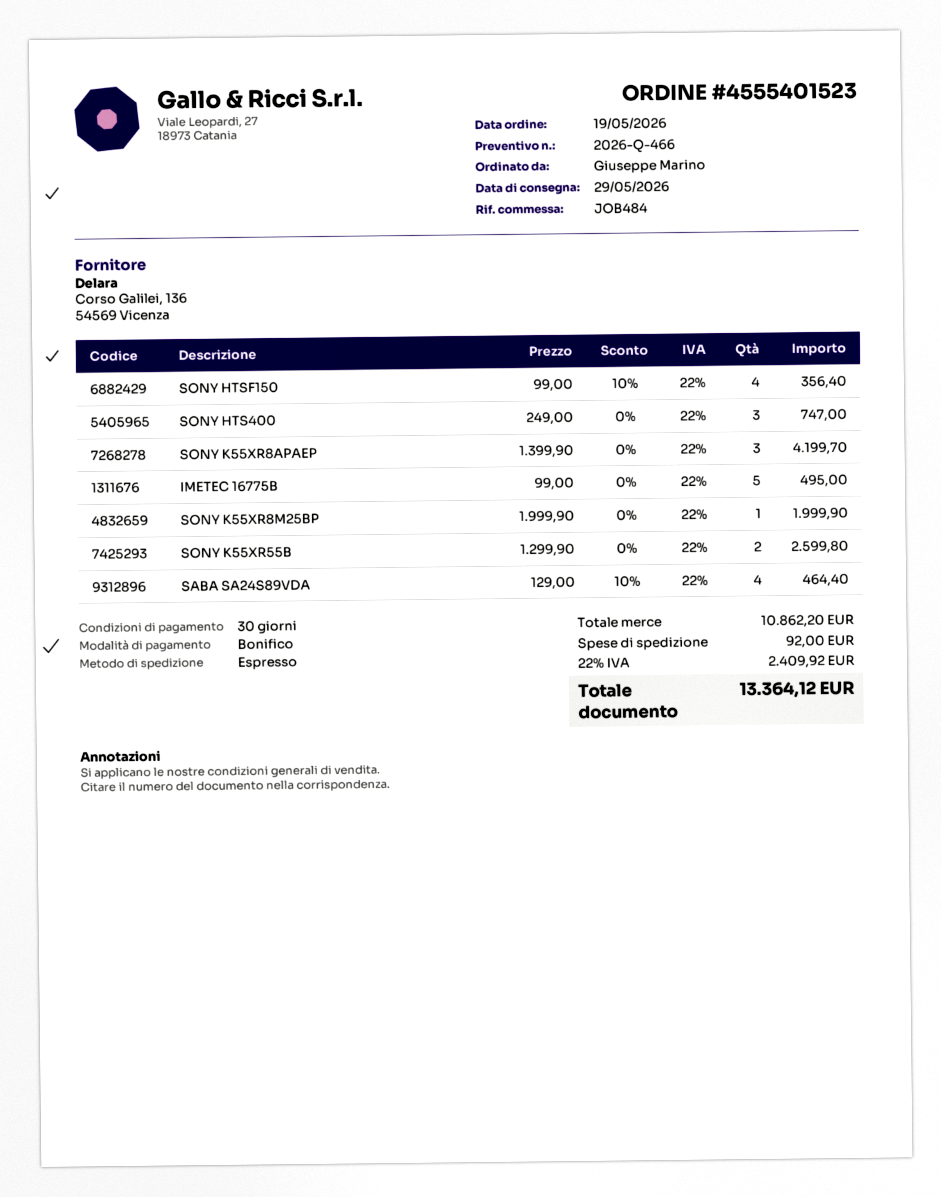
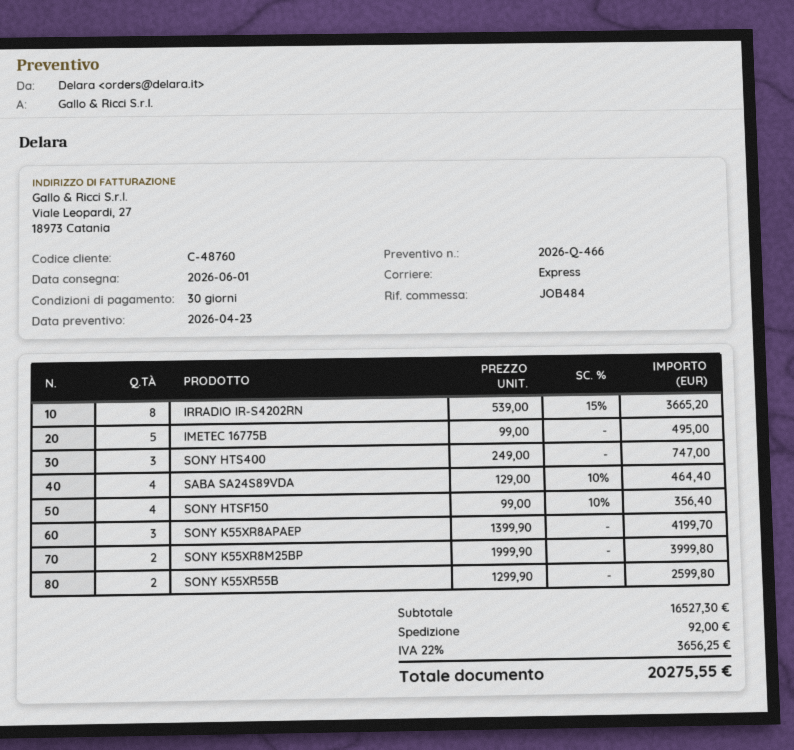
delivery date: 2026-05-29 -> 2026-06-01
SONY K55XR8M25BP: 1 x 1999.90 = 1999.90 -> 2 x 1999.90 = 3999.80
IRRADIO IR-S4202RN: none -> 8 x 539.00 - 15% = 3665.20
subtotal: 10862.20 -> 16527.30
tax: 22% = 2409.92 -> 22% = 3656.25
total: 13364.12 -> 20275.55

